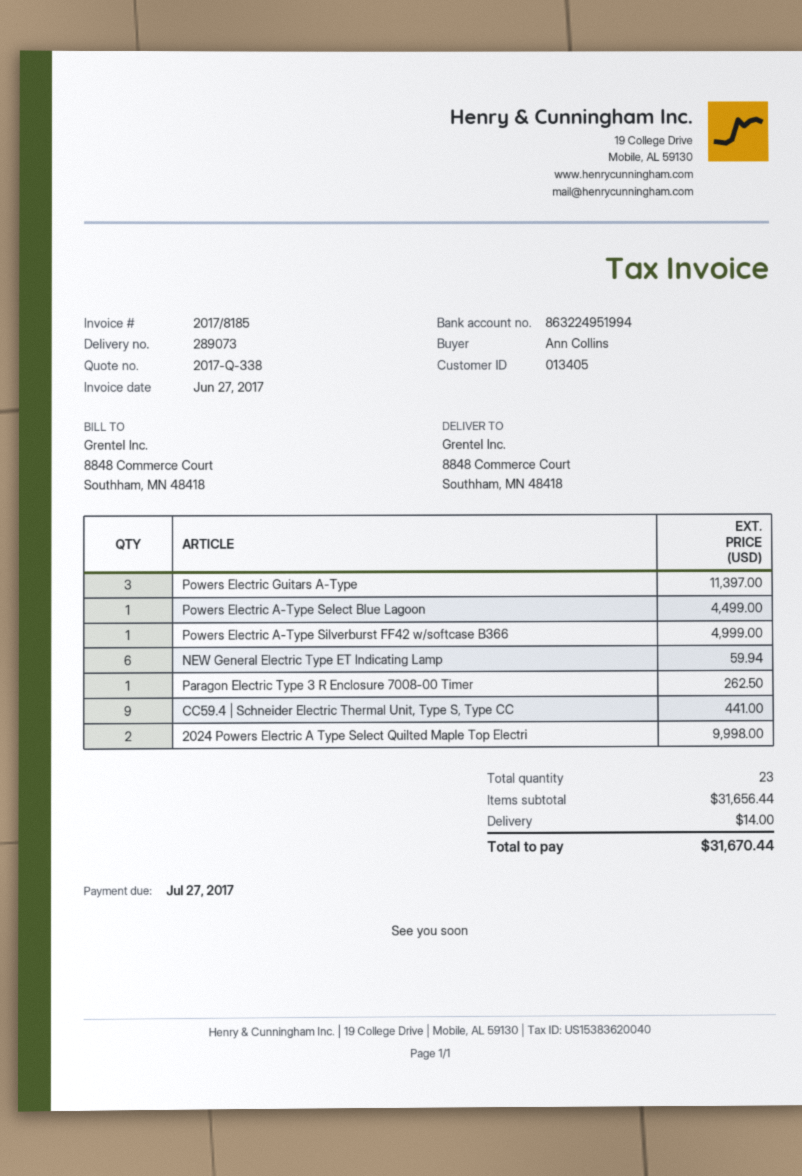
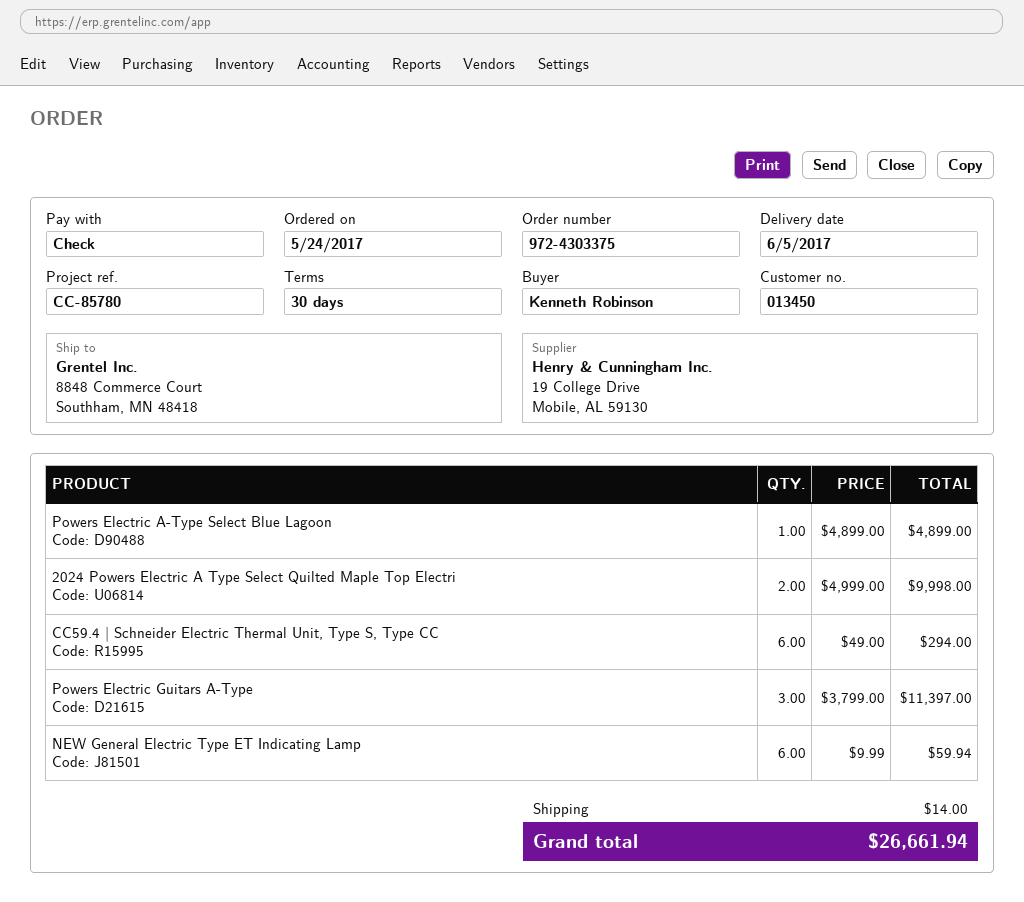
customer number: 013405 -> 013450
ordered by: Ann Collins -> Kenneth Robinson
Powers Electric A-Type Select Blue Lagoon: 1 for 4499.00 -> 1 for 4899.00
Powers Electric A-Type Silverburst FF42 w/softcase B366: 1 for 4999.00 -> none
Paragon Electric Type 3 R Enclosure 7008-00 Timer: 1 for 262.50 -> none
CC59.4 | Schneider Electric Thermal Unit, Type S, Type CC: 9 for 441.00 -> 6 for 294.00
total: 31670.44 -> 26661.94

